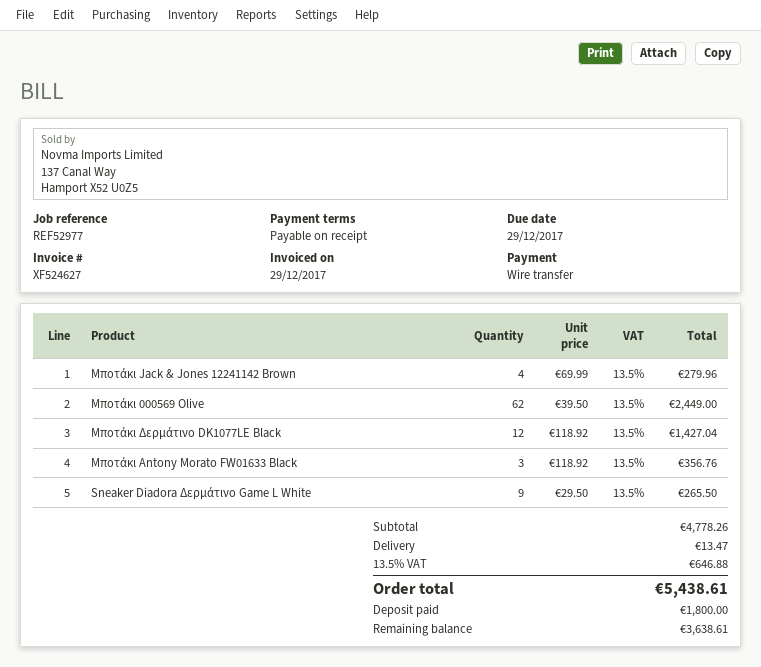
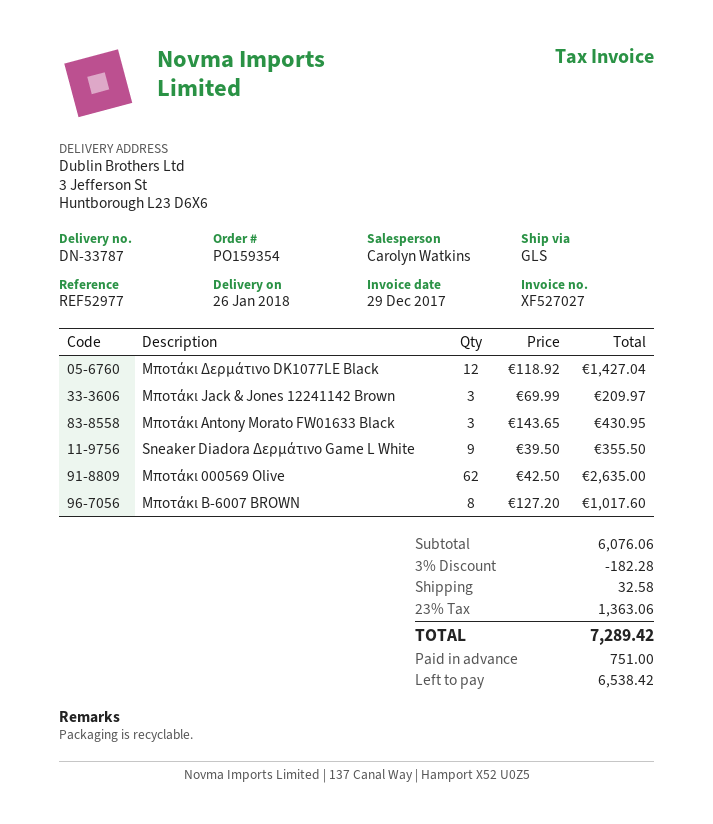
invoice number: XF524627 -> XF527027
Μποτάκι Jack & Jones 12241142 Brown: 4 x 69.99 = 279.96 -> 3 x 69.99 = 209.97
Μποτάκι 000569 Olive: 62 x 39.50 = 2449.00 -> 62 x 42.50 = 2635.00
Μποτάκι Antony Morato FW01633 Black: 3 x 118.92 = 356.76 -> 3 x 143.65 = 430.95
Sneaker Diadora Δερμάτινο Game L White: 9 x 29.50 = 265.50 -> 9 x 39.50 = 355.50
Μποτάκι B-6007 BROWN: none -> 8 x 127.20 = 1017.60
subtotal: 4778.26 -> 6076.06
discount: none -> 3% = 182.28
shipping: 13.47 -> 32.58
tax: 13.5% = 646.88 -> 23% = 1363.06
total: 5438.61 -> 7289.42
deposit: 1800.00 -> 751.00
balance: 3638.61 -> 6538.42

